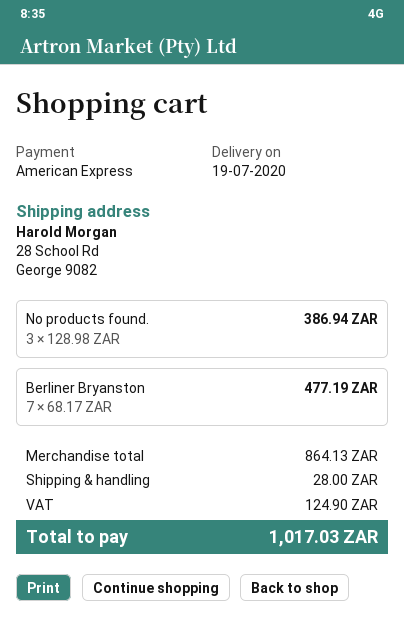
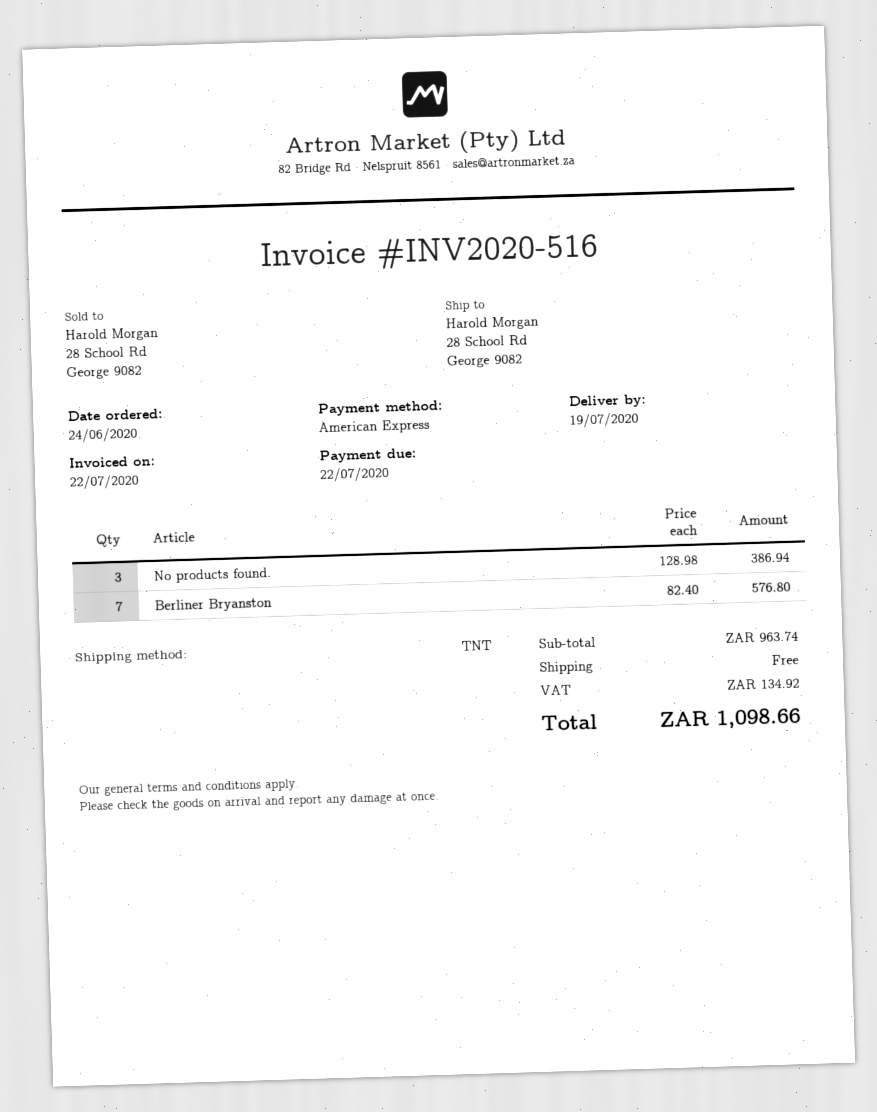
Berliner Bryanston: 7 x 68.17 = 477.19 -> 7 x 82.40 = 576.80
subtotal: 864.13 -> 963.74
shipping: 28.00 -> 0.00
tax: 124.90 -> 134.92
total: 1017.03 -> 1098.66

